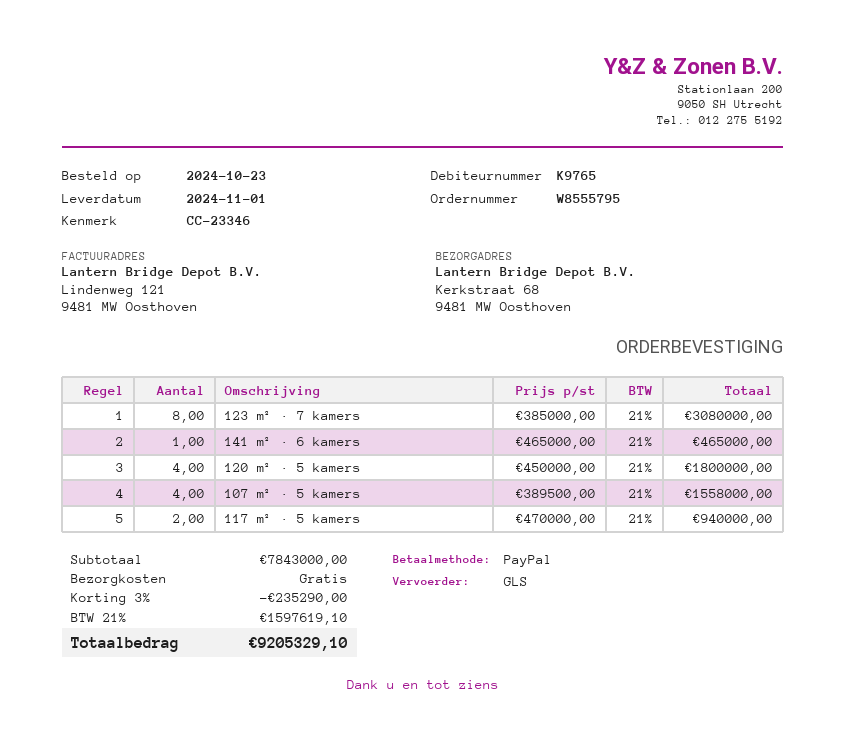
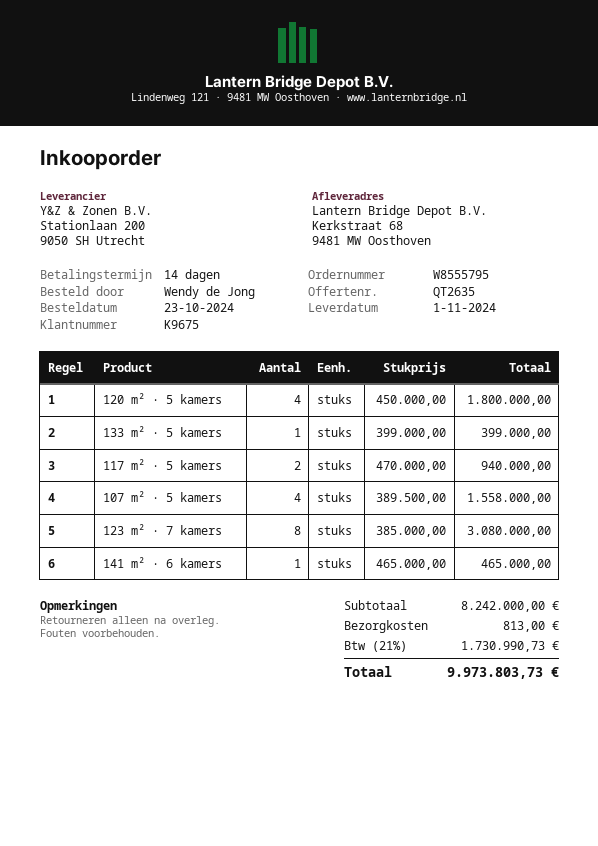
customer number: K9765 -> K9675
133 m² · 5 kamers: none -> 1 x 399000.00 = 399000.00
subtotal: 7843000.00 -> 8242000.00
discount: 3% = 235290.00 -> none
shipping: 0.00 -> 813.00
tax: 21% = 1597619.10 -> 21% = 1730990.73
total: 9205329.10 -> 9973803.73

